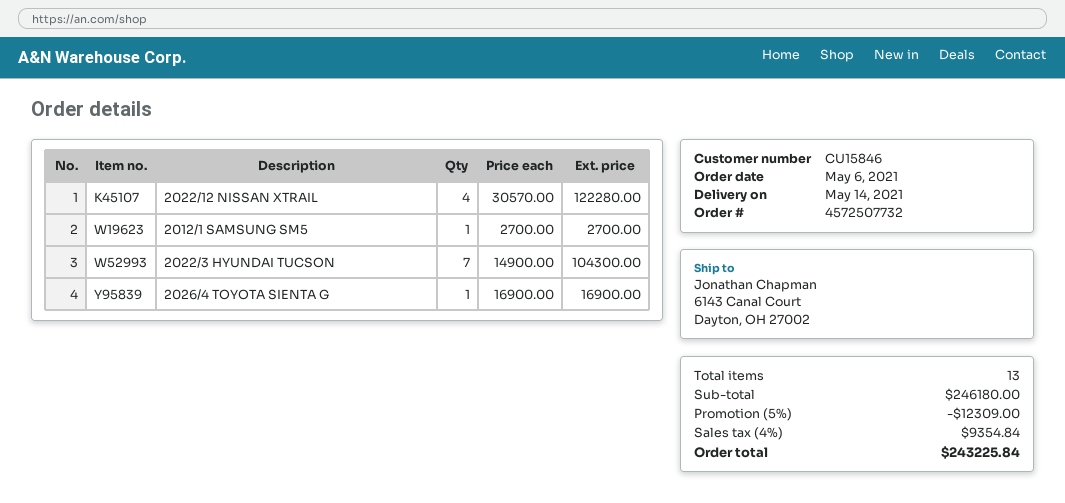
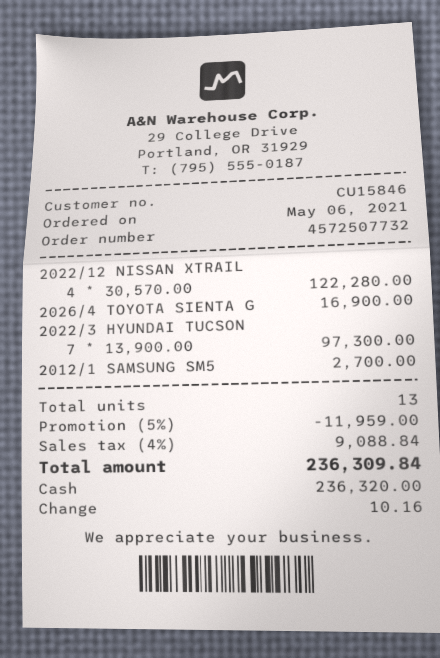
2022/3 HYUNDAI TUCSON: 7 x 14900.00 = 104300.00 -> 7 x 13900.00 = 97300.00
discount: 5% = 12309.00 -> 5% = 11959.00
tax: 4% = 9354.84 -> 4% = 9088.84
total: 243225.84 -> 236309.84

